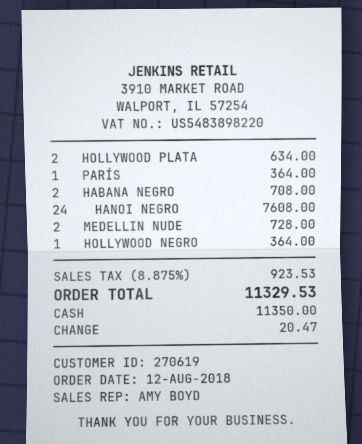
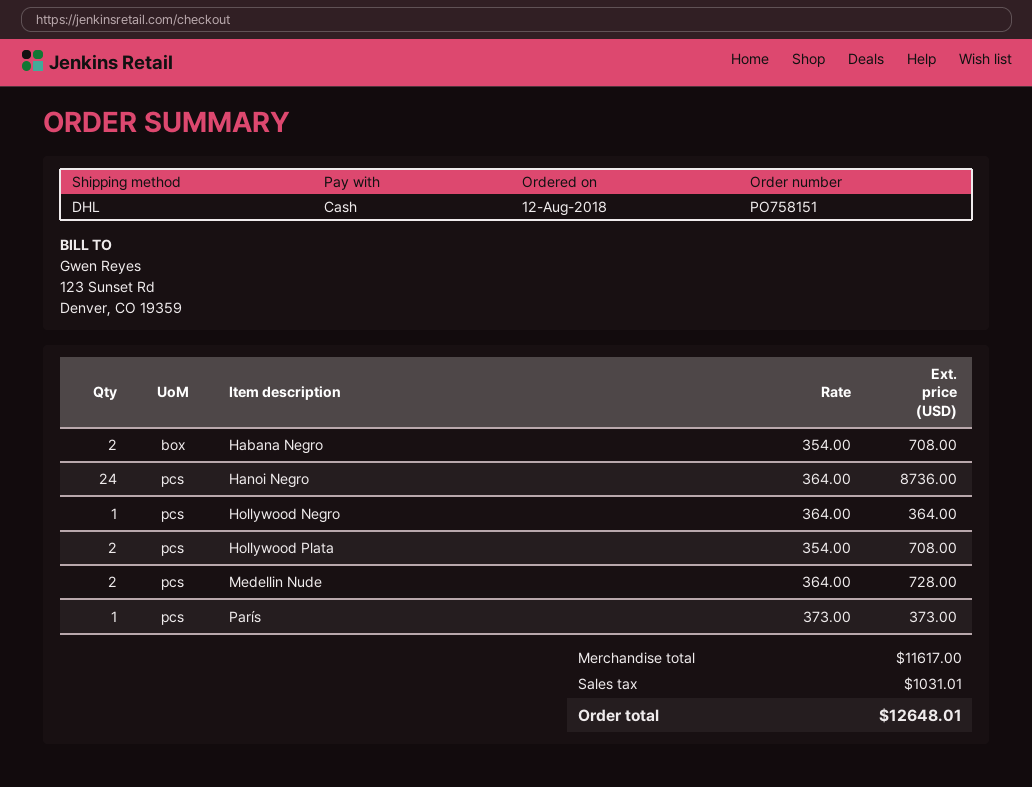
HOLLYWOOD PLATA: 2 for 634.00 -> 2 for 708.00
PARÍS: 1 for 364.00 -> 1 for 373.00
HANOI NEGRO: 24 for 7608.00 -> 24 for 8736.00
tax: 923.53 -> 1031.01
total: 11329.53 -> 12648.01

